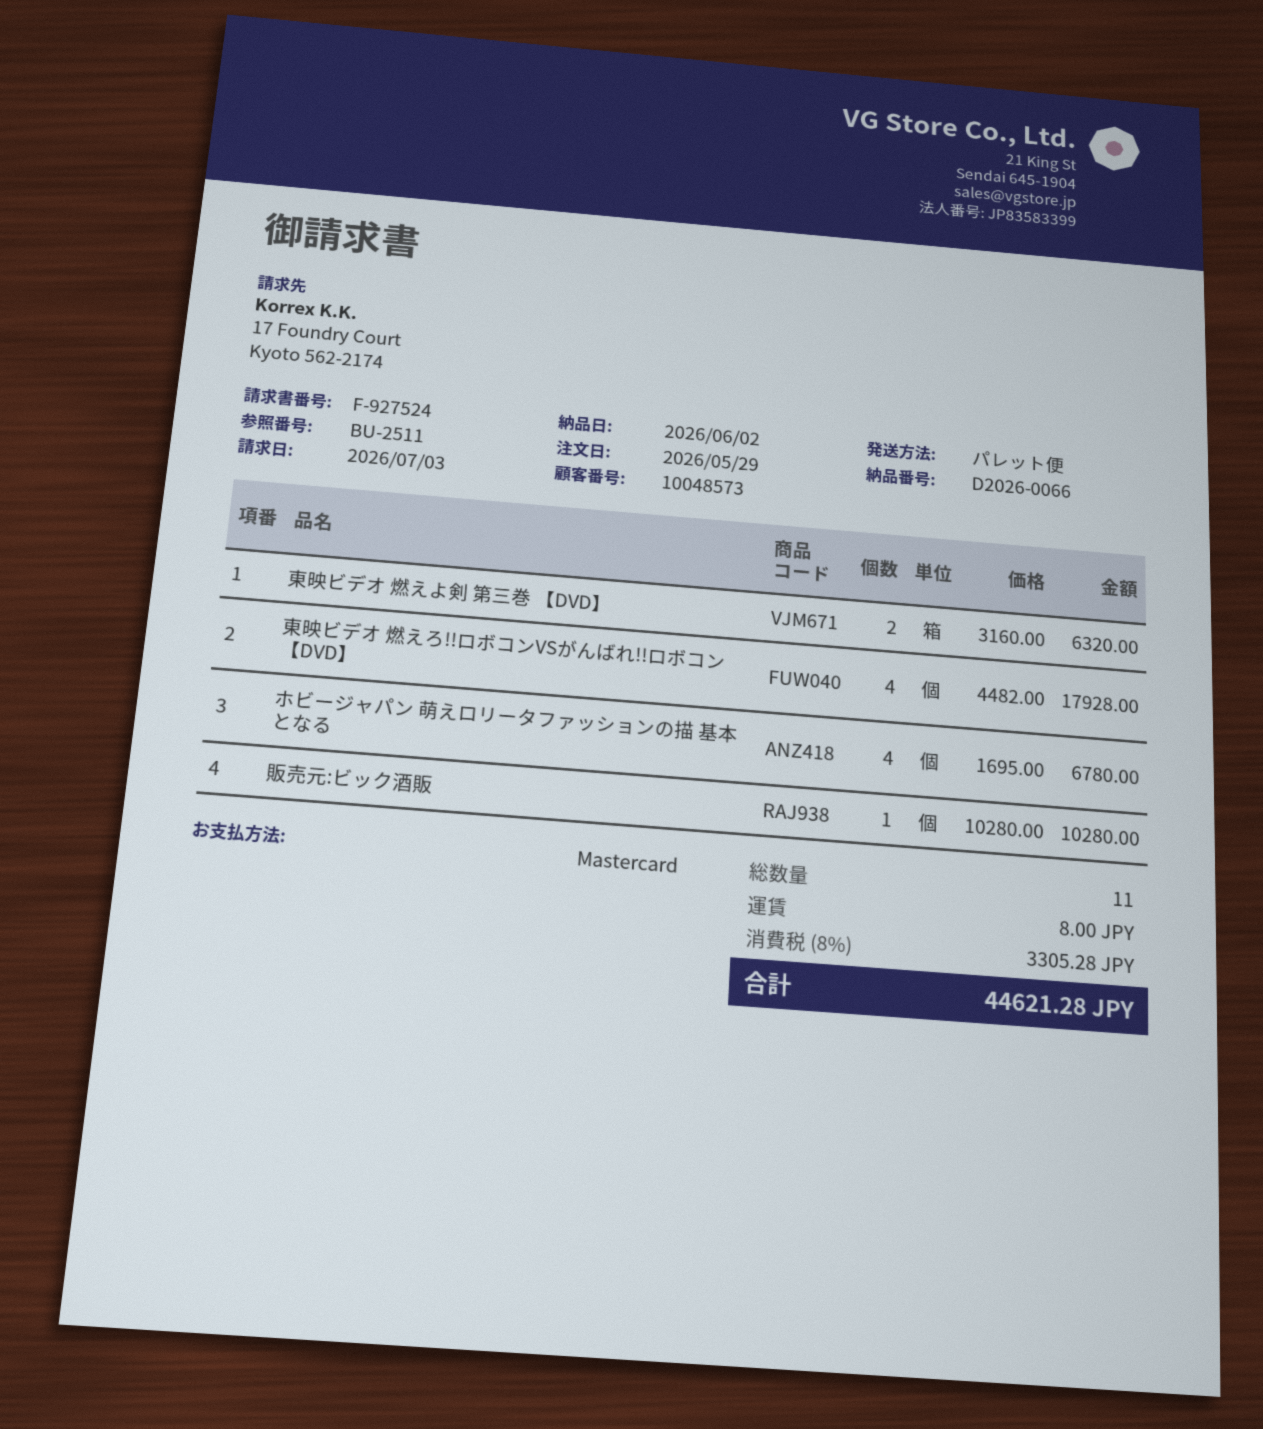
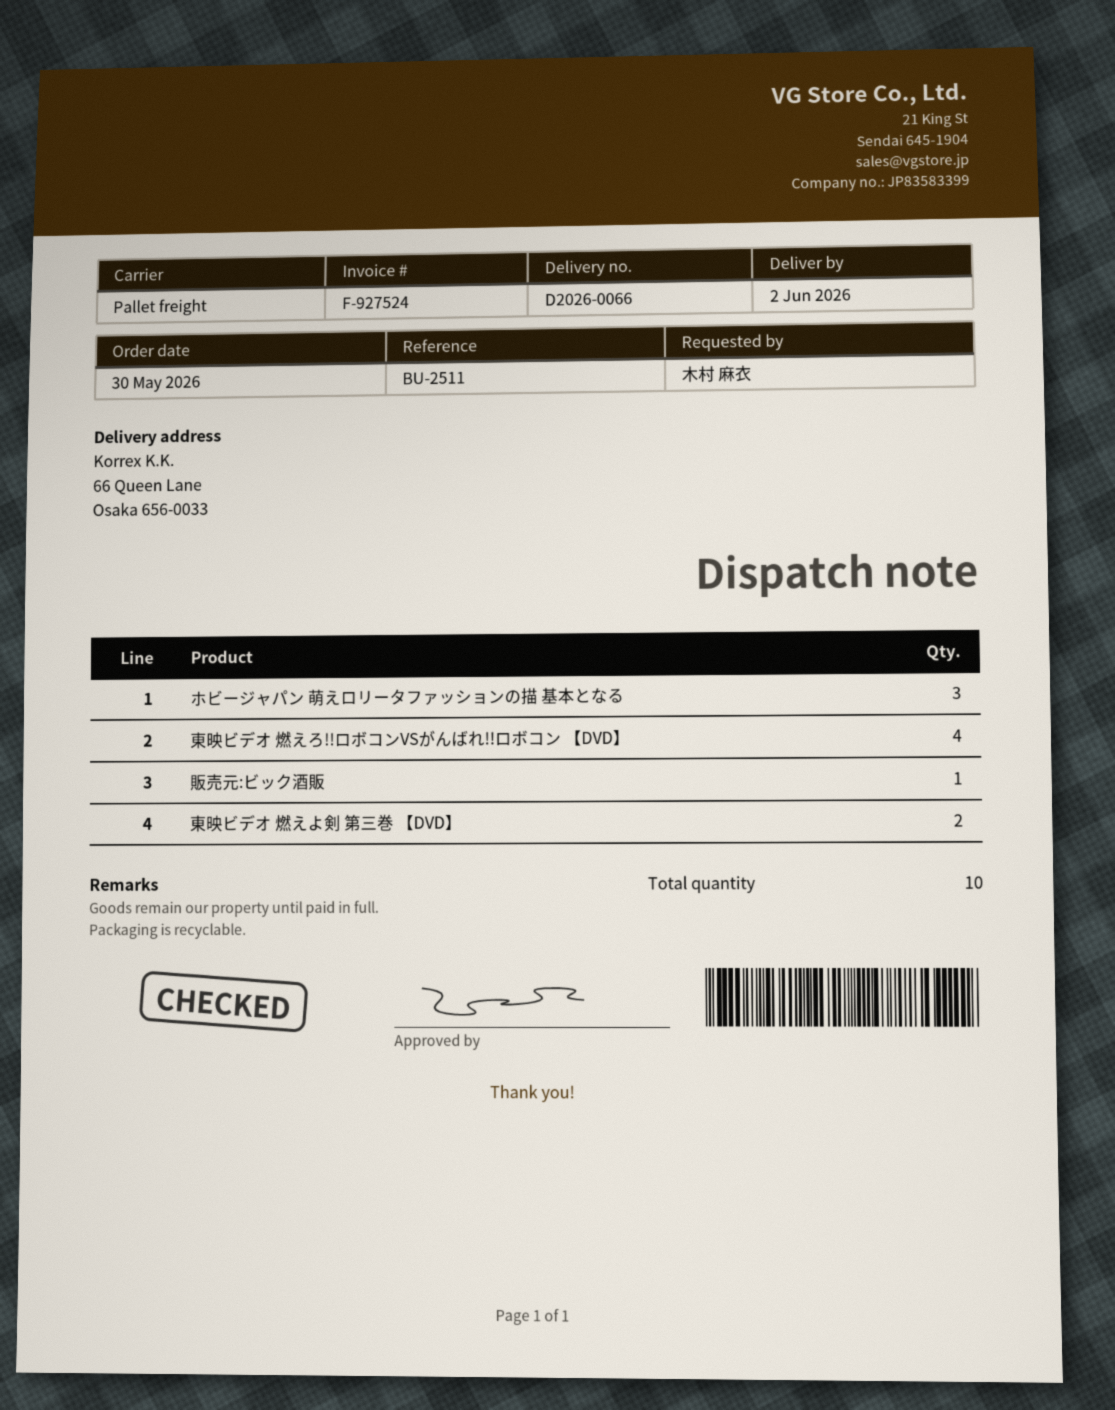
order date: 2026-05-29 -> 2026-05-30
ホビージャパン 萌えロリータファッションの描 基本となる: 4 -> 3
total quantity: 11 -> 10

